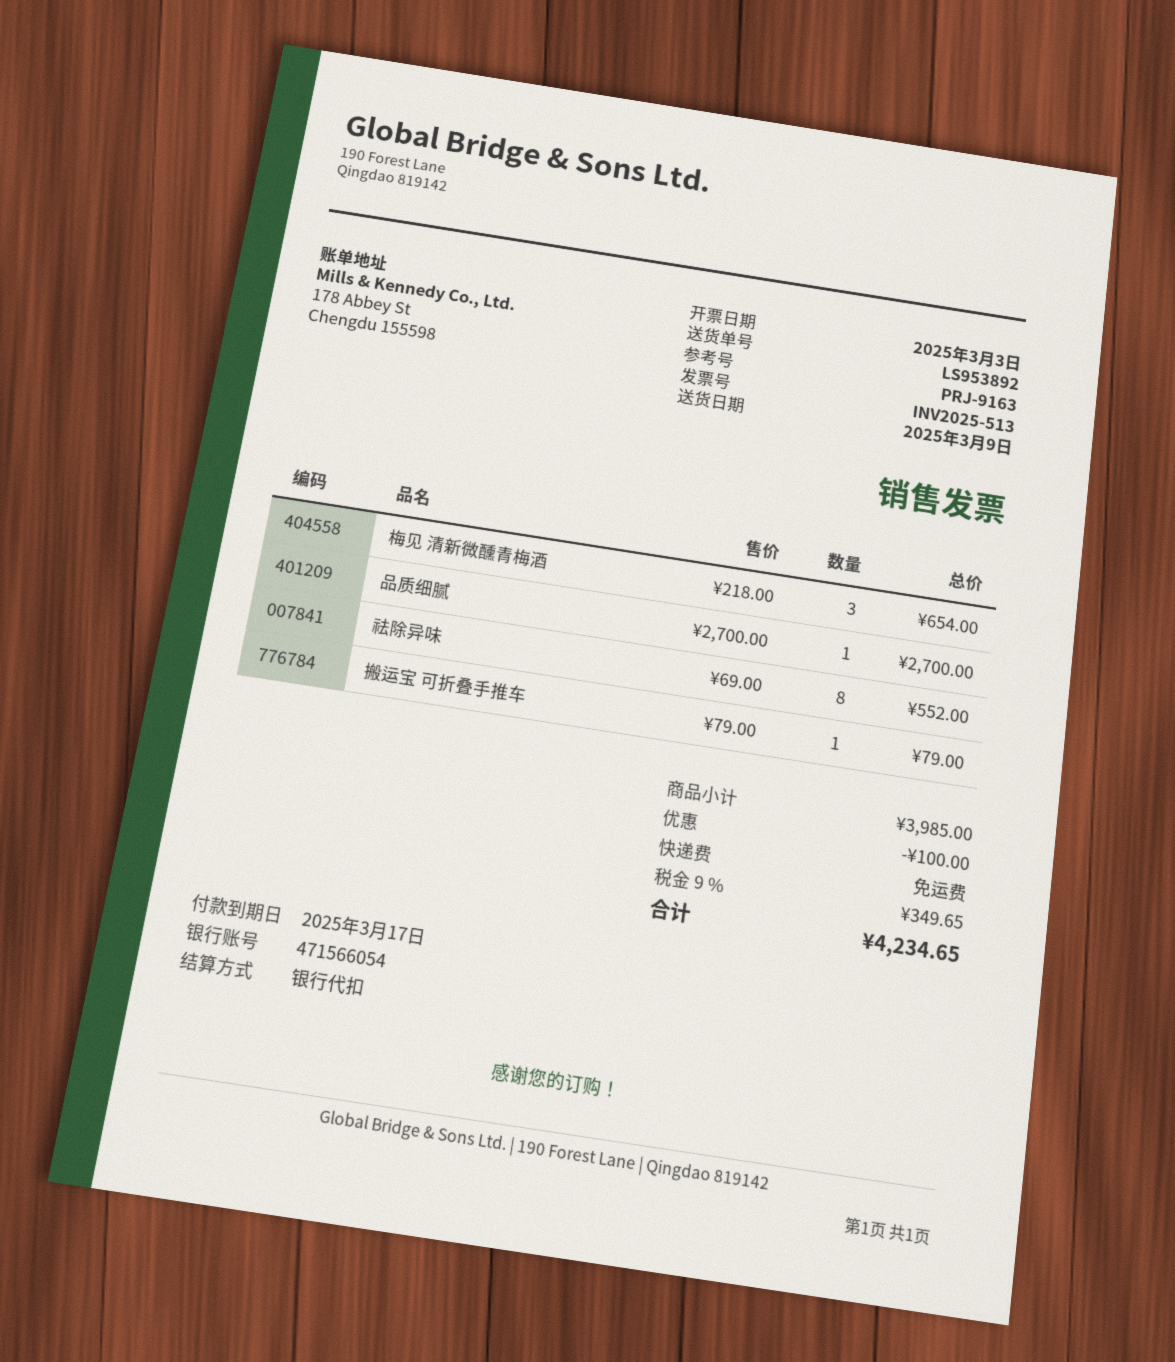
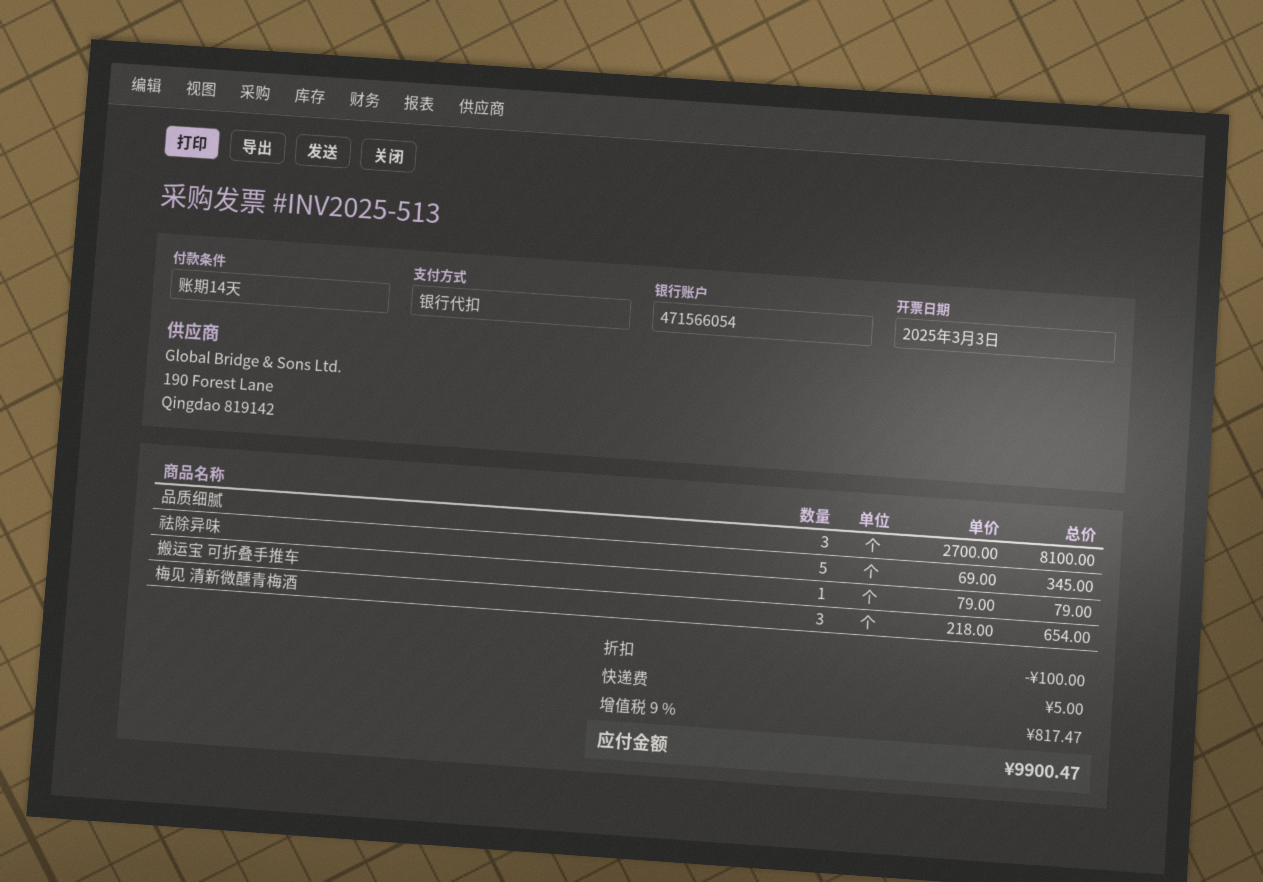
品质细腻: 1 x 2700.00 = 2700.00 -> 3 x 2700.00 = 8100.00
祛除异味: 8 x 69.00 = 552.00 -> 5 x 69.00 = 345.00
shipping: 0.00 -> 5.00
tax: 9% = 349.65 -> 9% = 817.47
total: 4234.65 -> 9900.47

